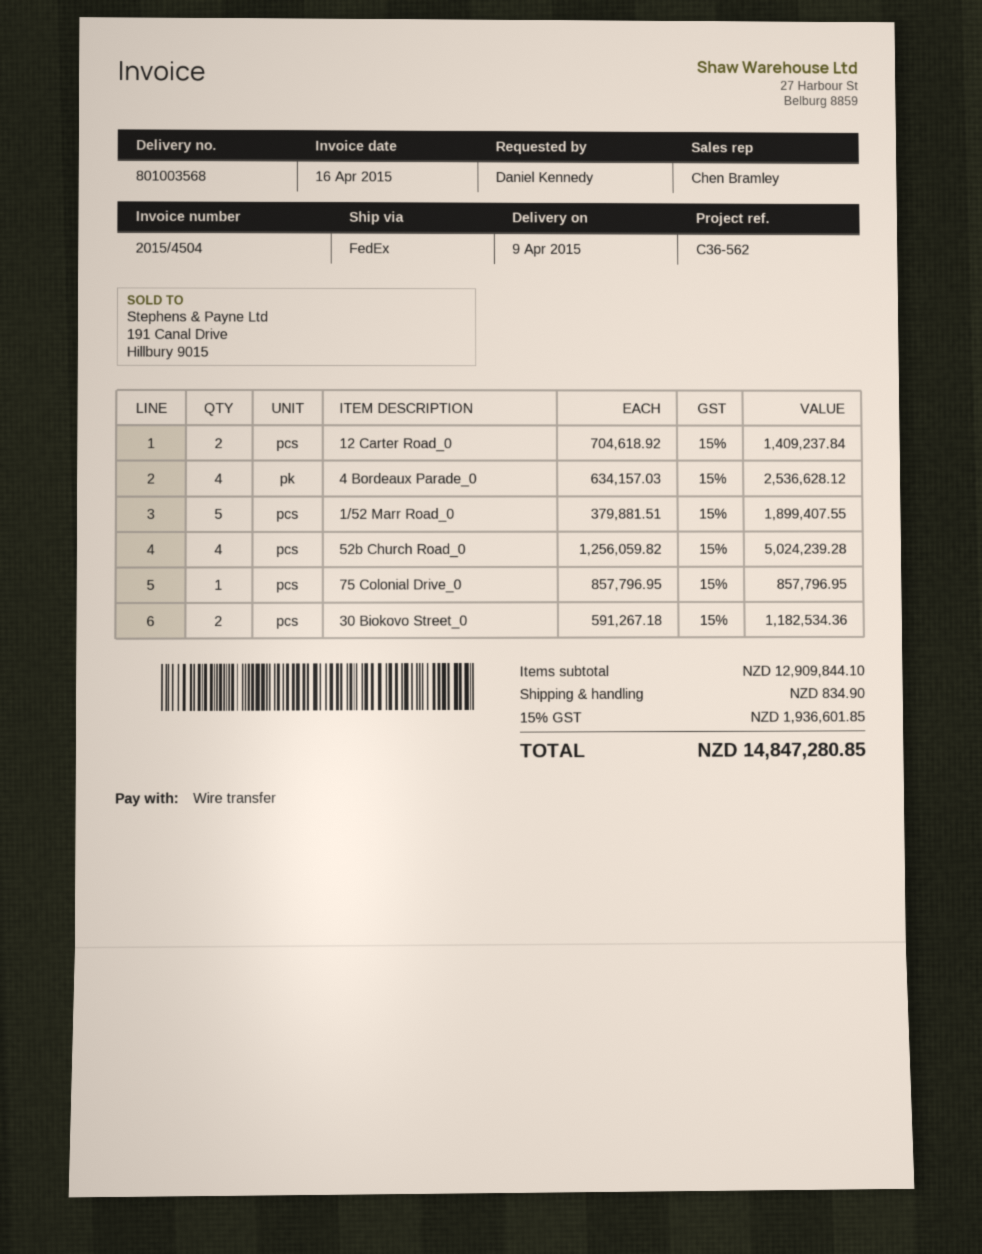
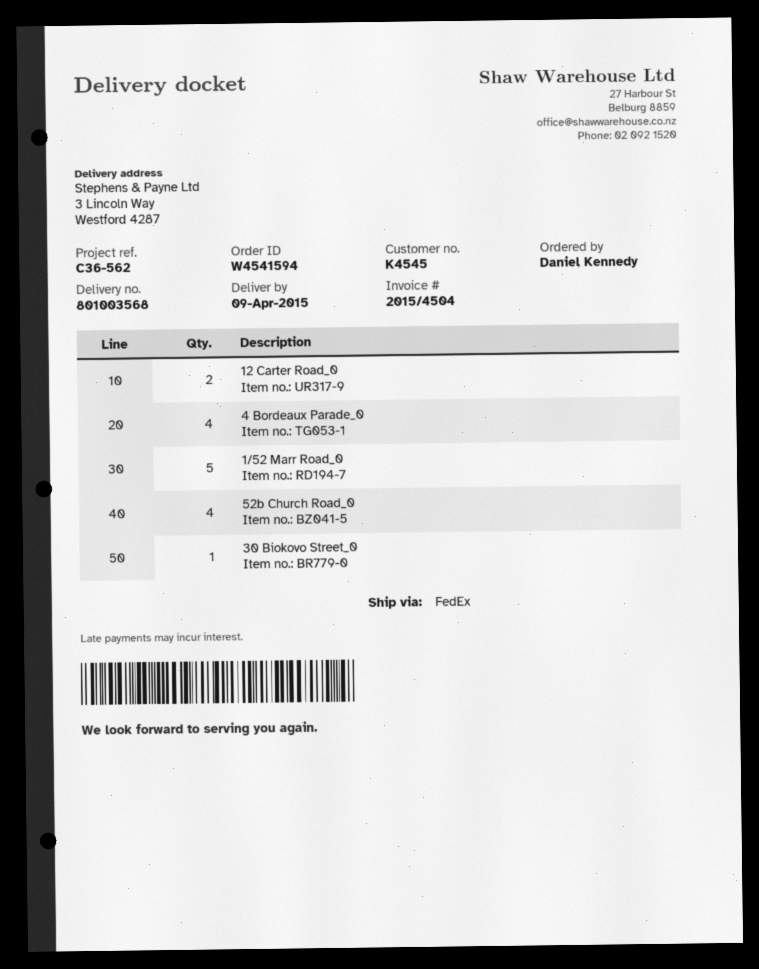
75 Colonial Drive_0: 1 -> none
30 Biokovo Street_0: 2 -> 1

